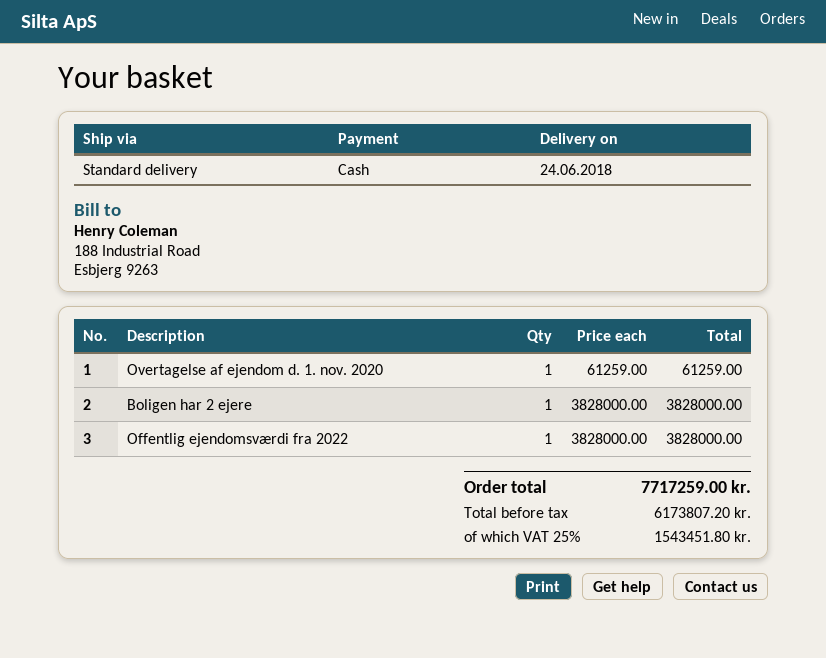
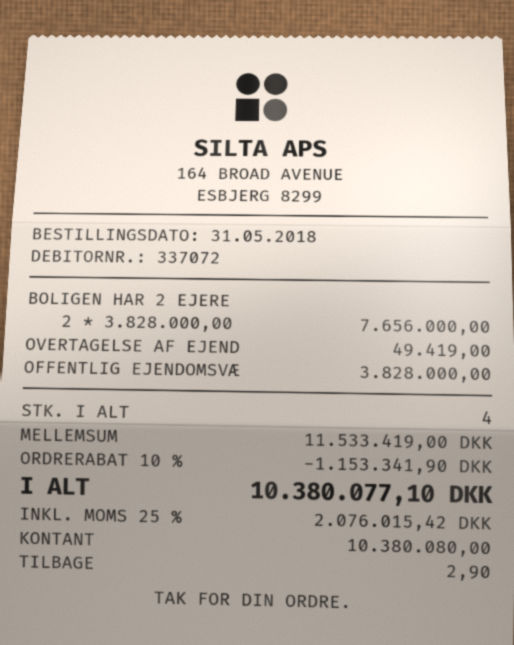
Overtagelse af ejendom d. 1. nov. 2020: 1 x 61259.00 = 61259.00 -> 1 x 49419.00 = 49419.00
Boligen har 2 ejere: 1 x 3828000.00 = 3828000.00 -> 2 x 3828000.00 = 7656000.00
discount: none -> 10% = 1153341.90
tax: 25% = 1543451.80 -> 25% = 2076015.42
total: 7717259.00 -> 10380077.10

